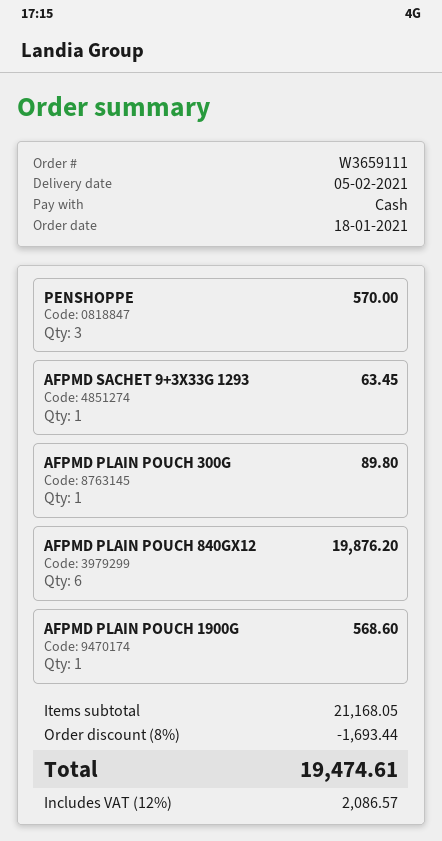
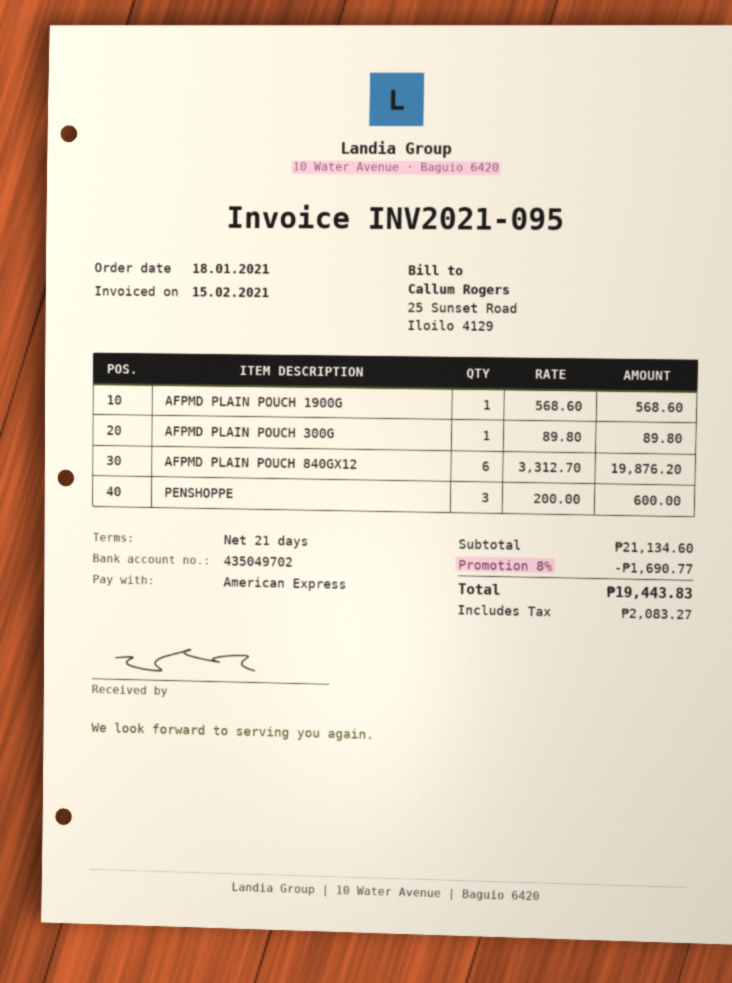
payment method: cash -> American Express
PENSHOPPE: 3 for 570.00 -> 3 for 600.00
AFPMD SACHET 9+3X33G 1293: 1 for 63.45 -> none
subtotal: 21168.05 -> 21134.60
discount: 8% = 1693.44 -> 8% = 1690.77
tax: 2086.57 -> 2083.27
total: 19474.61 -> 19443.83

